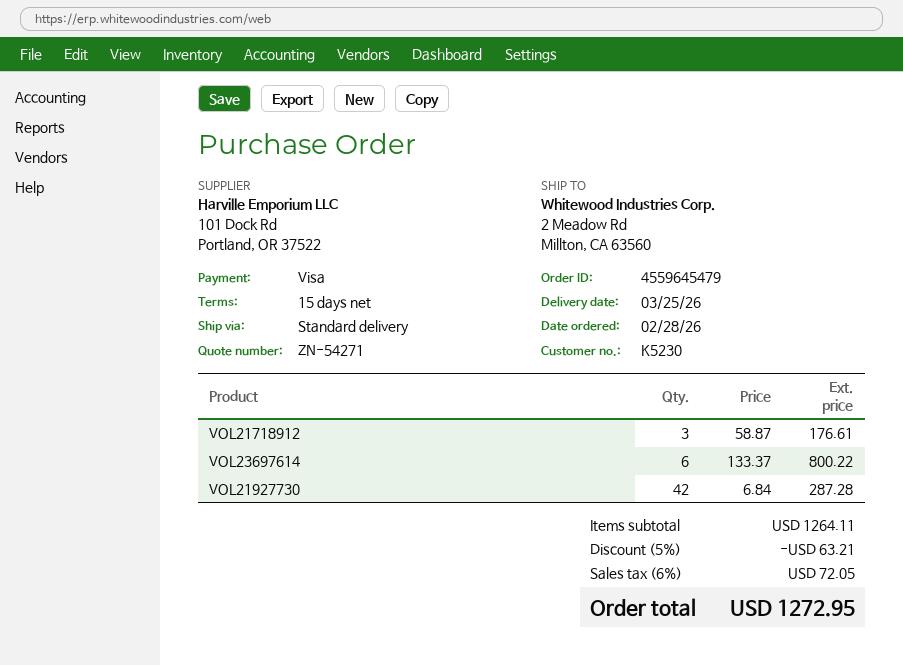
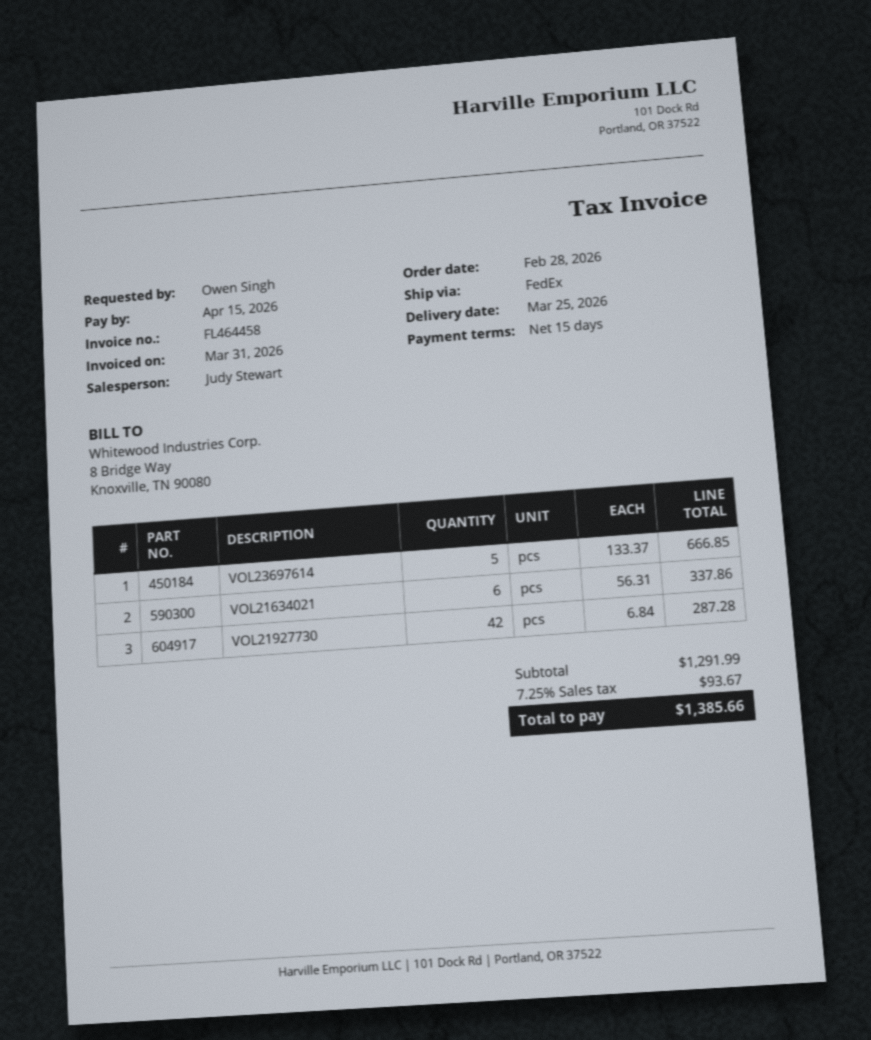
shipping method: standard -> FedEx
VOL21718912: 3 x 58.87 = 176.61 -> none
VOL23697614: 6 x 133.37 = 800.22 -> 5 x 133.37 = 666.85
VOL21634021: none -> 6 x 56.31 = 337.86
subtotal: 1264.11 -> 1291.99
discount: 5% = 63.21 -> none
tax: 6% = 72.05 -> 7.25% = 93.67
total: 1272.95 -> 1385.66

